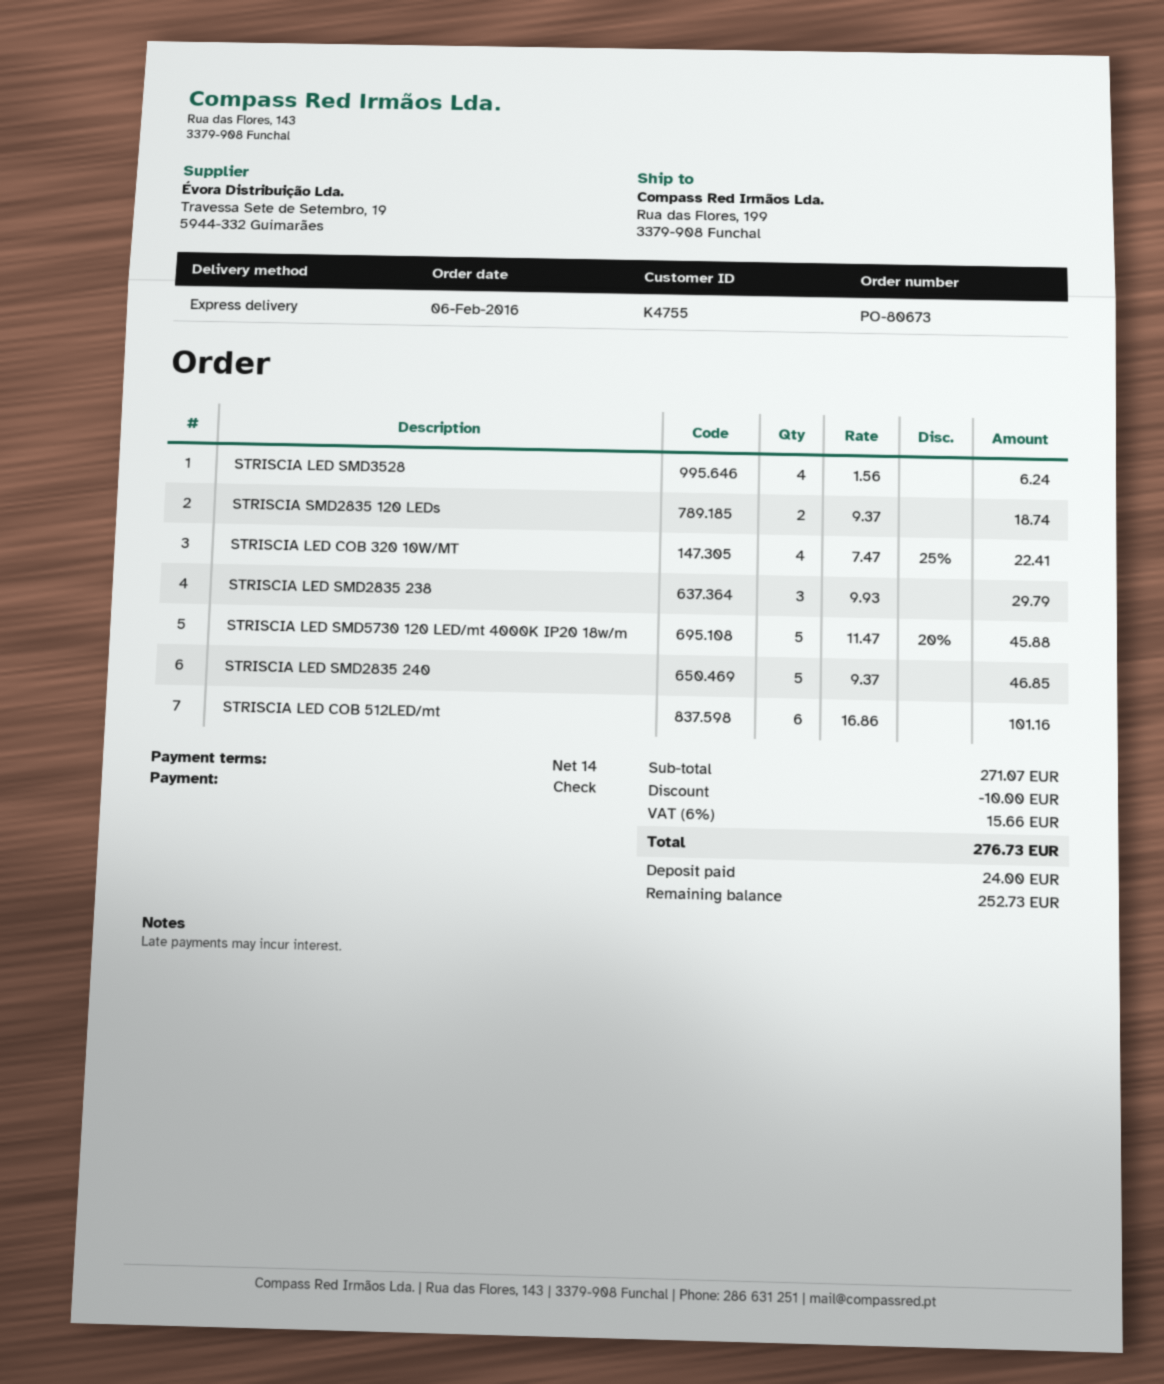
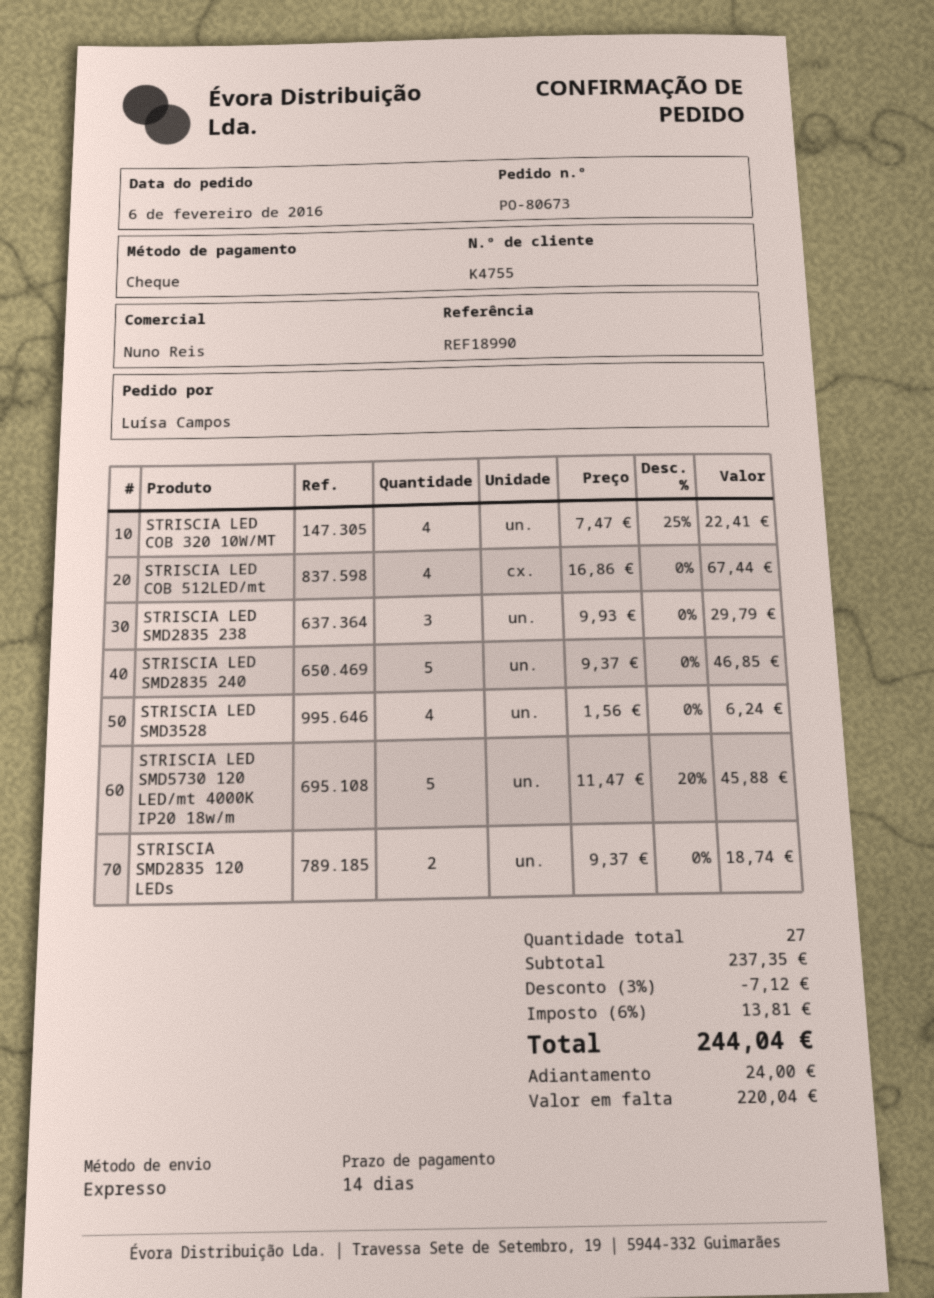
STRISCIA LED COB 512LED/mt: 6 x 16.86 = 101.16 -> 4 x 16.86 = 67.44
subtotal: 271.07 -> 237.35
discount: 10.00 -> 7.12
tax: 6% = 15.66 -> 6% = 13.81
total: 276.73 -> 244.04
balance: 252.73 -> 220.04

